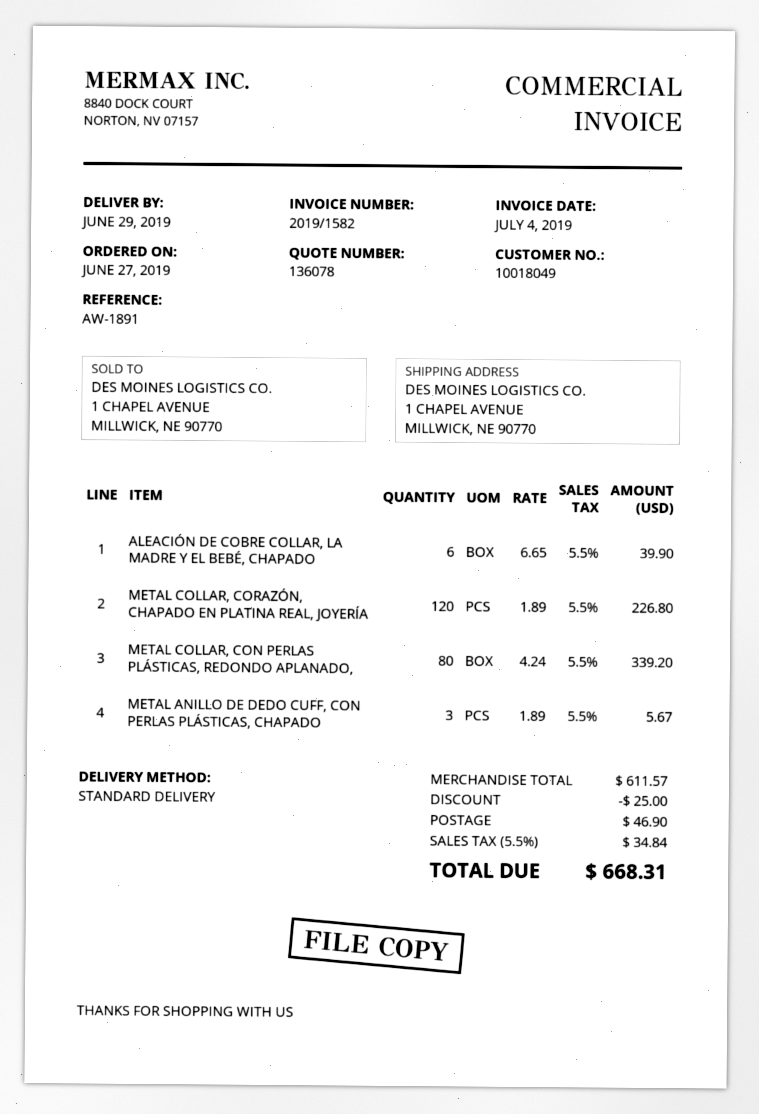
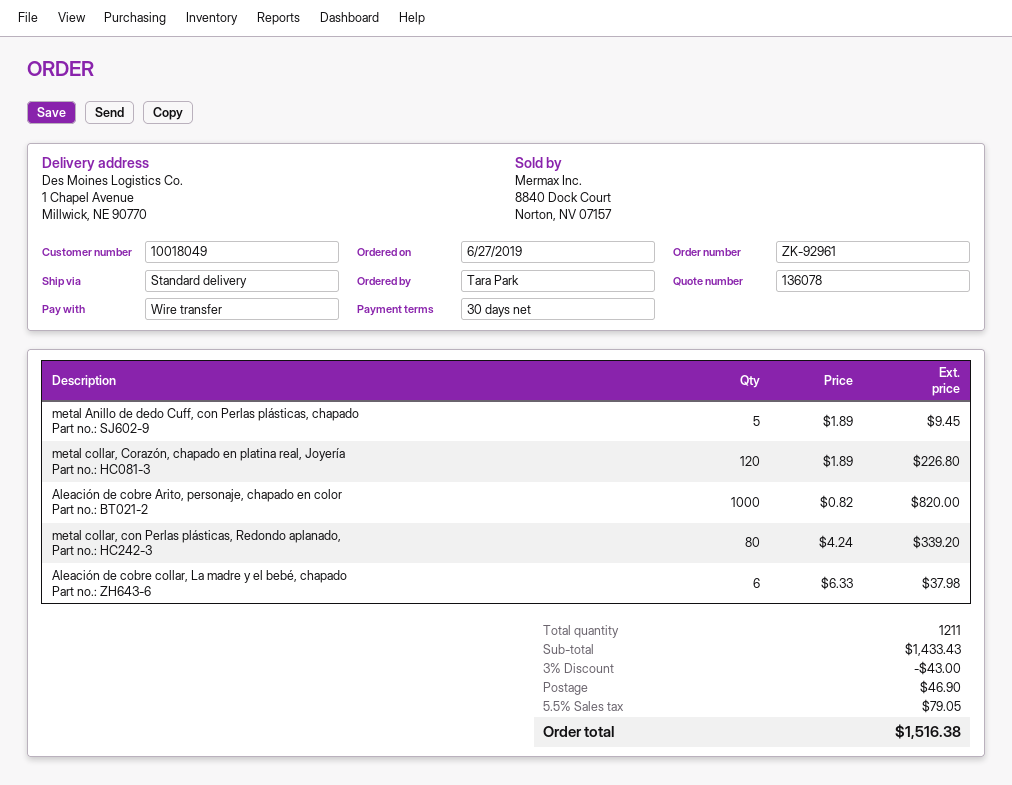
ALEACIÓN DE COBRE COLLAR, LA MADRE Y EL BEBÉ, CHAPADO: 6 x 6.65 = 39.90 -> 6 x 6.33 = 37.98
METAL ANILLO DE DEDO CUFF, CON PERLAS PLÁSTICAS, CHAPADO: 3 x 1.89 = 5.67 -> 5 x 1.89 = 9.45
Aleación de cobre Arito, personaje, chapado en color: none -> 1000 x 0.82 = 820.00
subtotal: 611.57 -> 1433.43
discount: 25.00 -> 43.00
tax: 5.5% = 34.84 -> 5.5% = 79.05
total: 668.31 -> 1516.38

